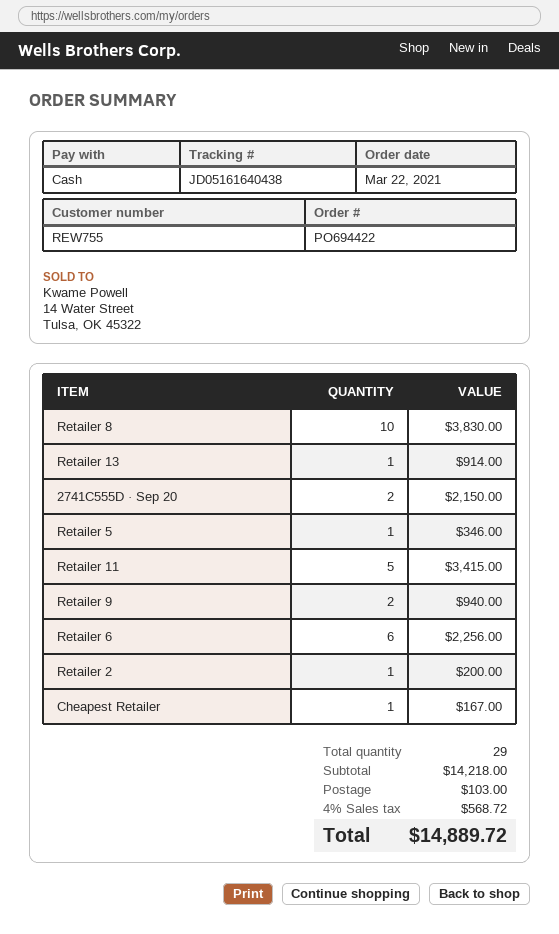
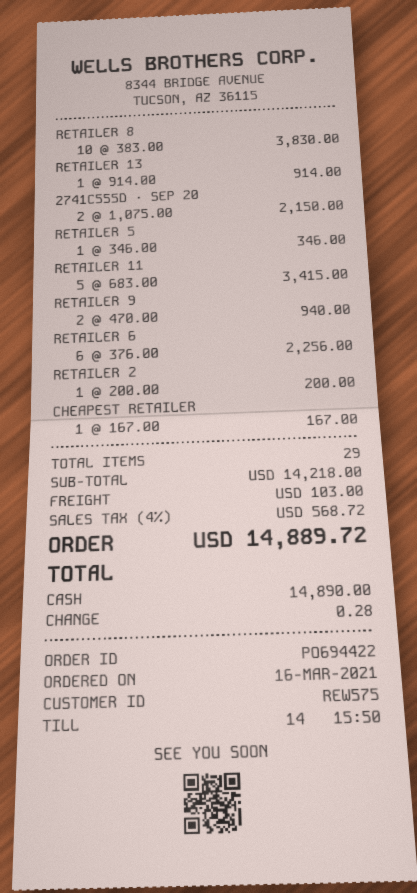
order date: 2021-03-22 -> 2021-03-16
customer number: REW755 -> REW575

